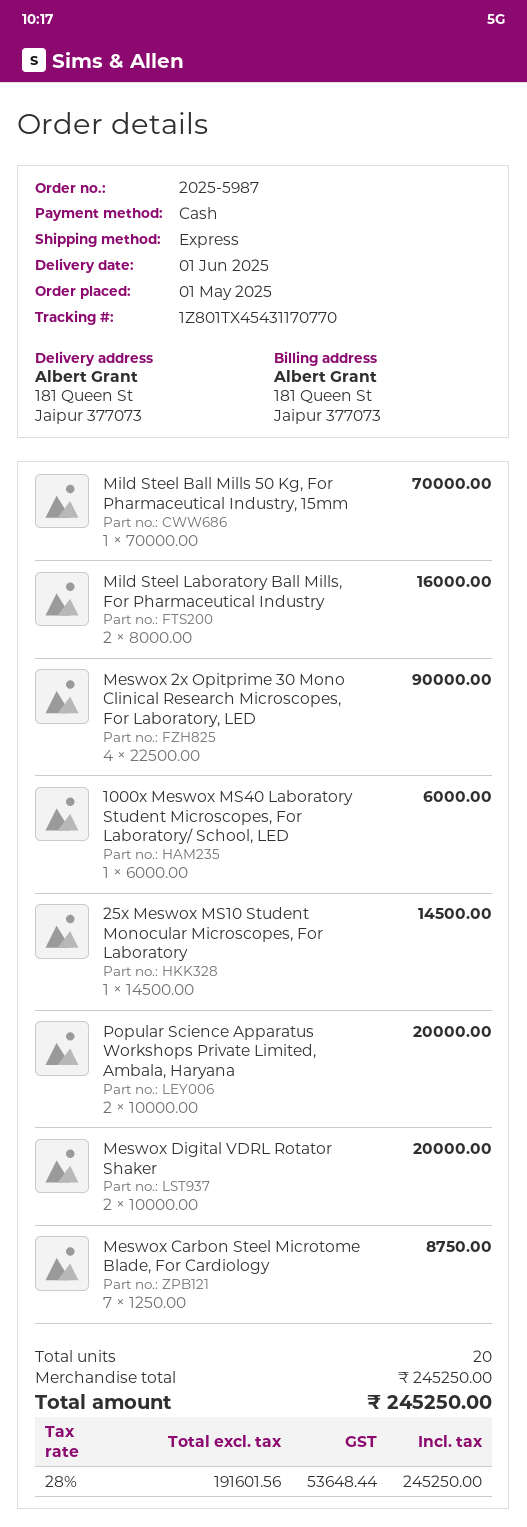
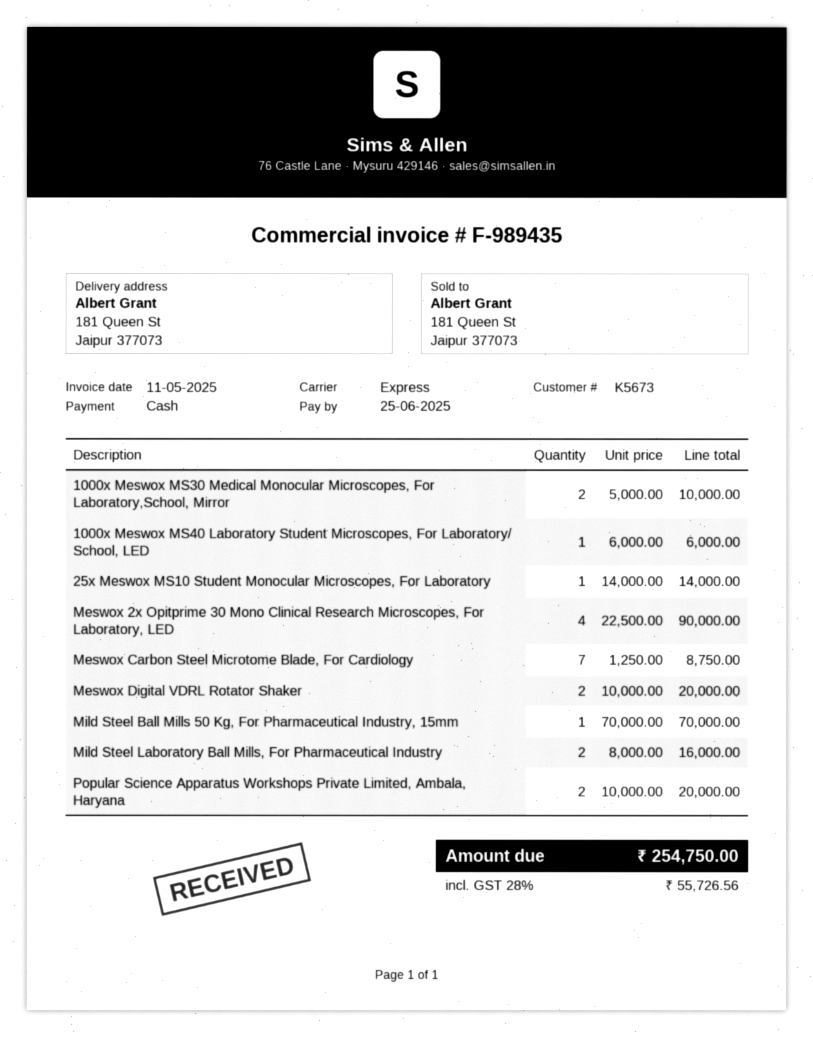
25x Meswox MS10 Student Monocular Microscopes, For Laboratory: 1 x 14500.00 = 14500.00 -> 1 x 14000.00 = 14000.00
1000x Meswox MS30 Medical Monocular Microscopes, For Laboratory,School, Mirror: none -> 2 x 5000.00 = 10000.00
tax: 28% = 53648.44 -> 28% = 55726.56
total: 245250.00 -> 254750.00

